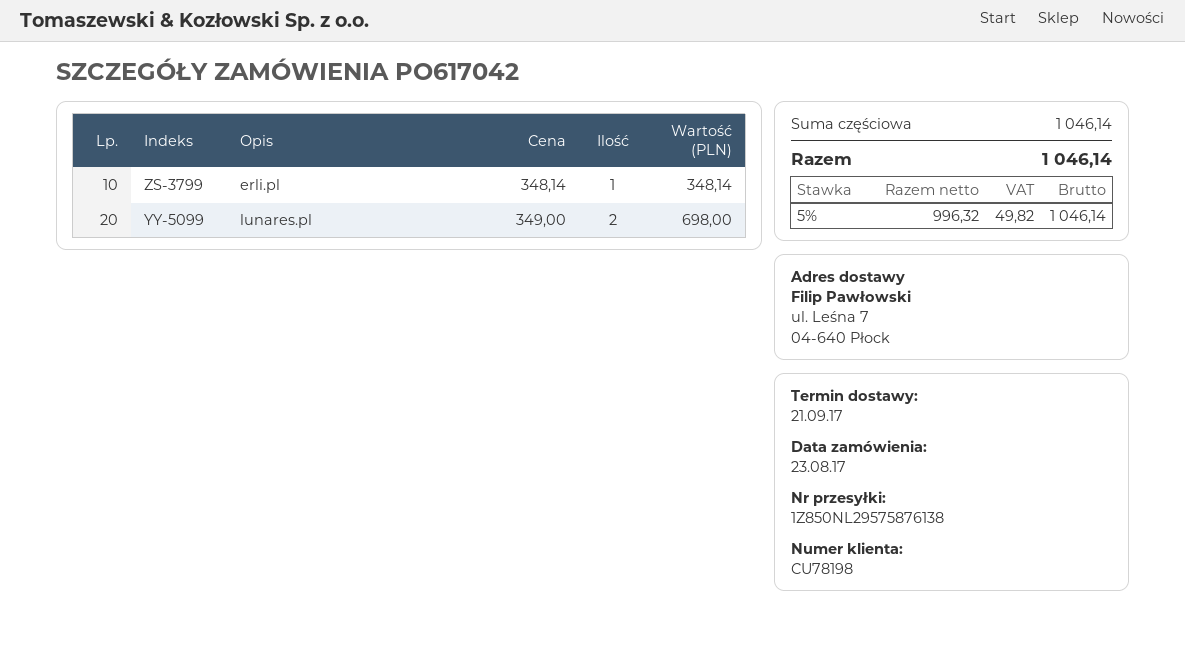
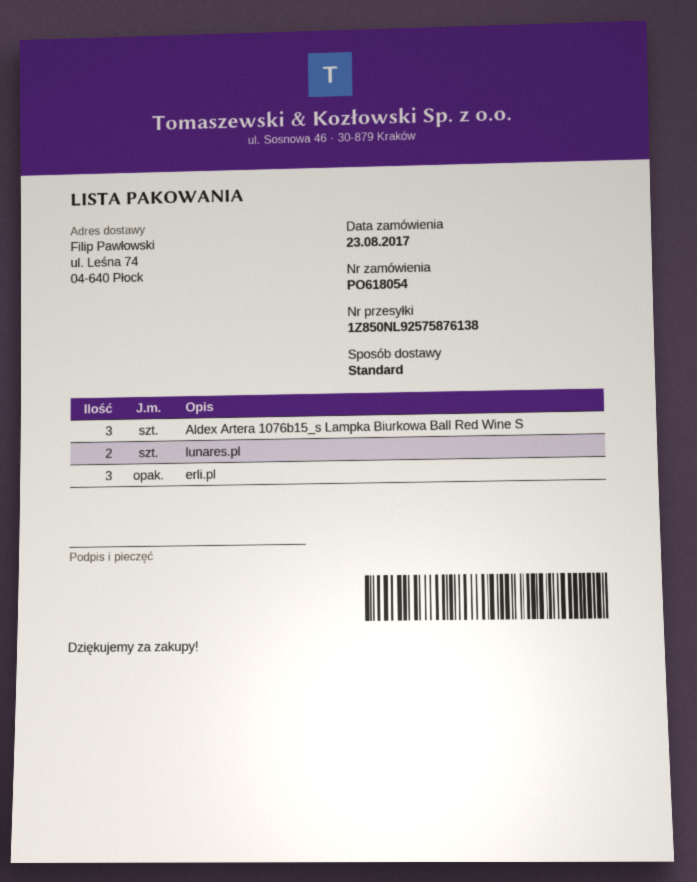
order number: PO617042 -> PO618054
tracking number: 1Z850NL29575876138 -> 1Z850NL92575876138
ship to: ul. Leśna 7, 04-640 Płock -> ul. Leśna 74, 04-640 Płock
erli.pl: 1 -> 3
Aldex Artera 1076b15_s Lampka Biurkowa Ball Red Wine S: none -> 3

